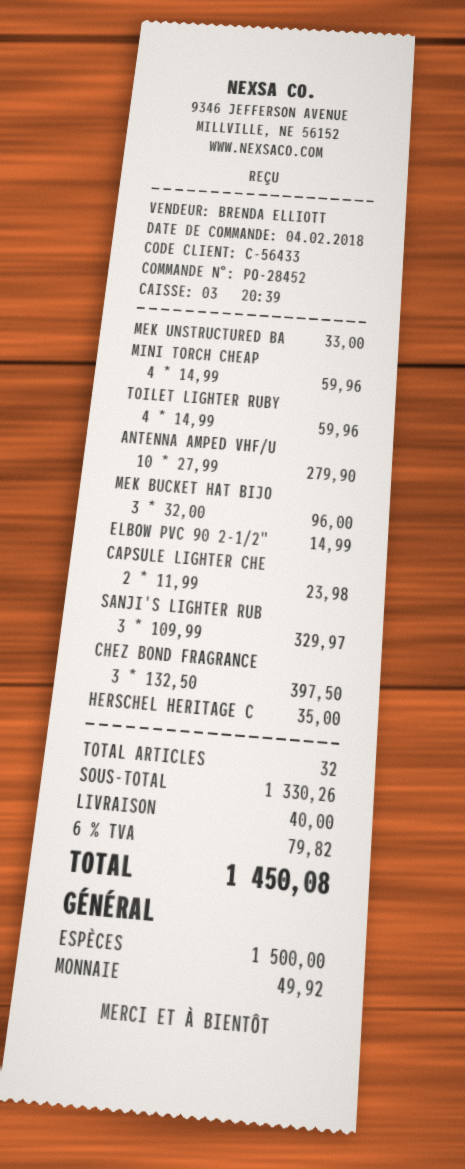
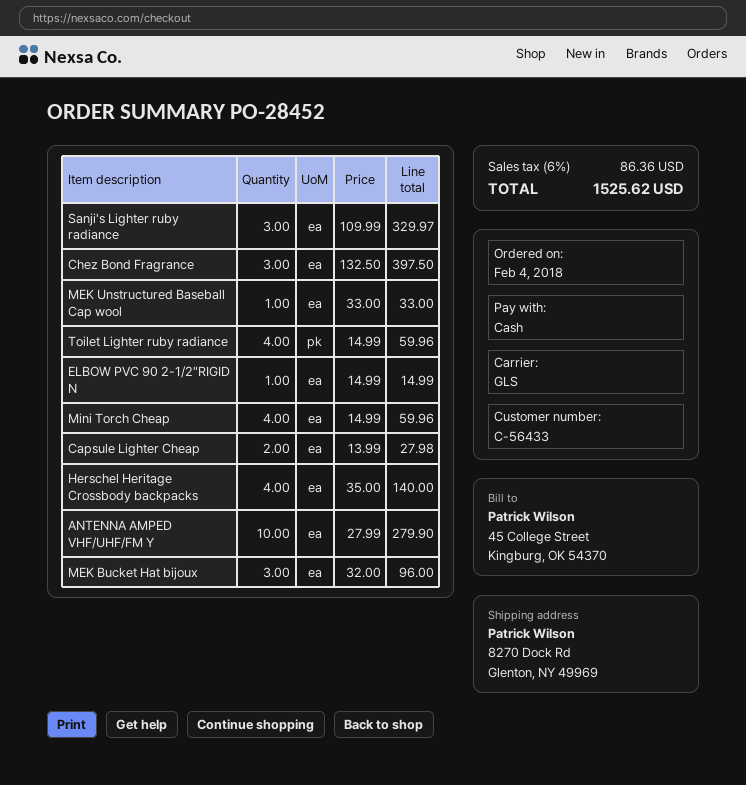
CAPSULE LIGHTER CHE: 2 x 11.99 = 23.98 -> 2 x 13.99 = 27.98
HERSCHEL HERITAGE C: 1 x 35.00 = 35.00 -> 4 x 35.00 = 140.00
shipping: 40.00 -> none
tax: 6% = 79.82 -> 6% = 86.36
total: 1450.08 -> 1525.62

